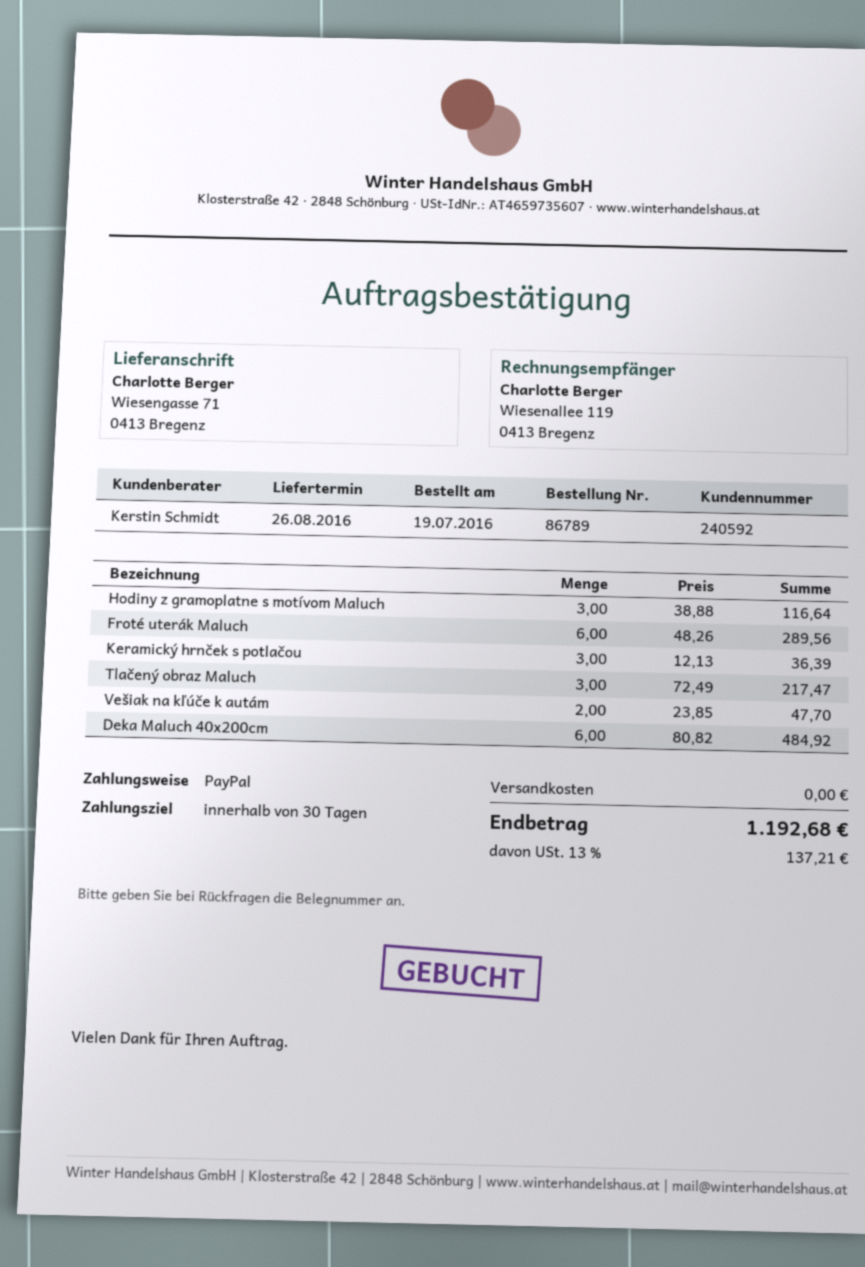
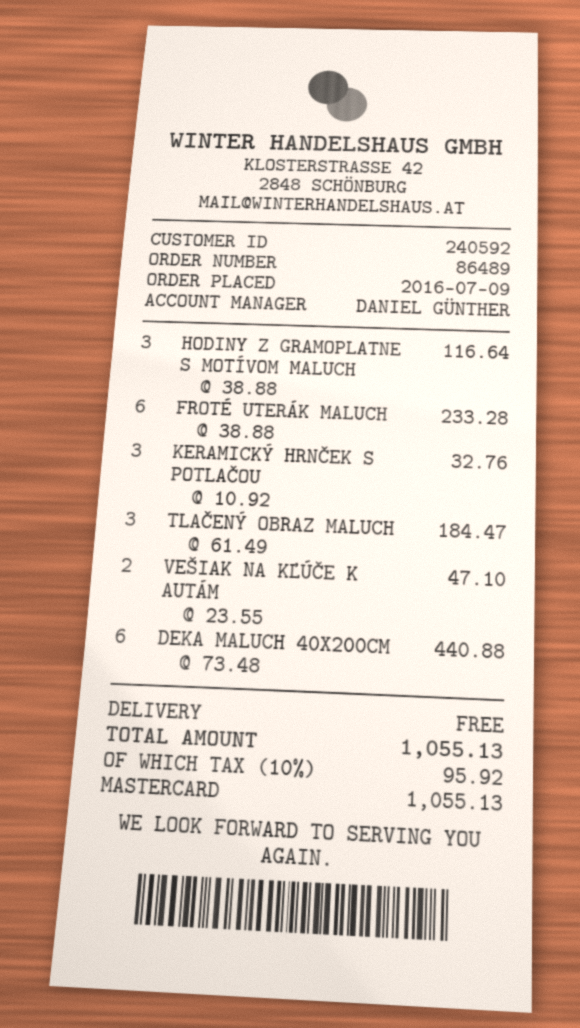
order number: 86789 -> 86489
order date: 2016-07-19 -> 2016-07-09
sales rep: Kerstin Schmidt -> DANIEL GÜNTHER
payment method: PayPal -> Mastercard
Froté uterák Maluch: 6 x 48.26 = 289.56 -> 6 x 38.88 = 233.28
Keramický hrnček s potlačou: 3 x 12.13 = 36.39 -> 3 x 10.92 = 32.76
Tlačený obraz Maluch: 3 x 72.49 = 217.47 -> 3 x 61.49 = 184.47
Vešiak na kľúče k autám: 2 x 23.85 = 47.70 -> 2 x 23.55 = 47.10
Deka Maluch 40x200cm: 6 x 80.82 = 484.92 -> 6 x 73.48 = 440.88
tax: 13% = 137.21 -> 10% = 95.92
total: 1192.68 -> 1055.13

